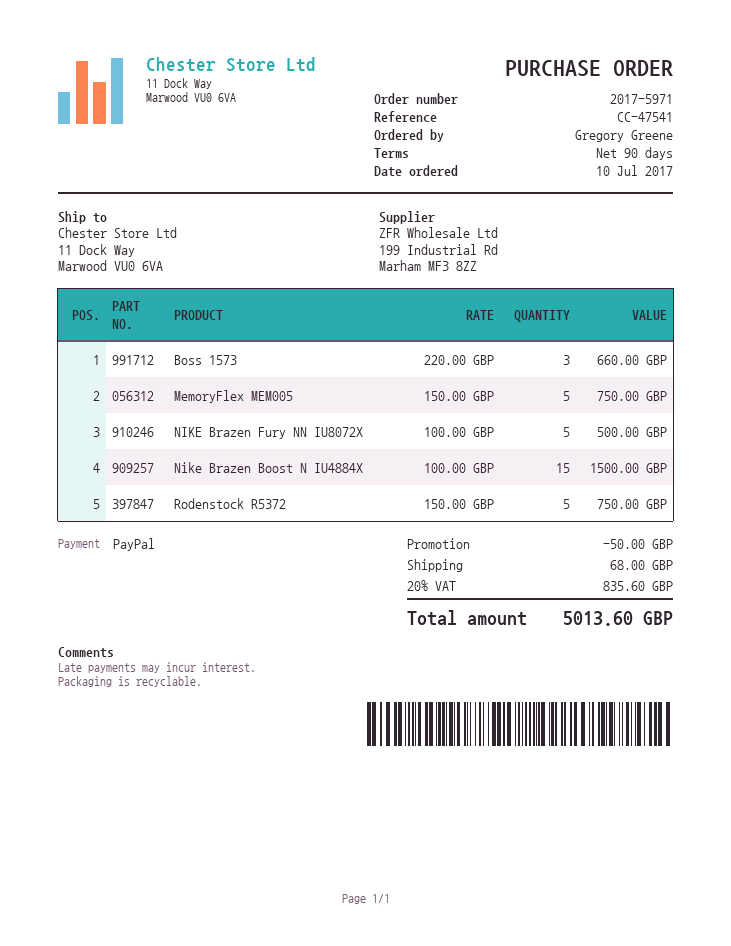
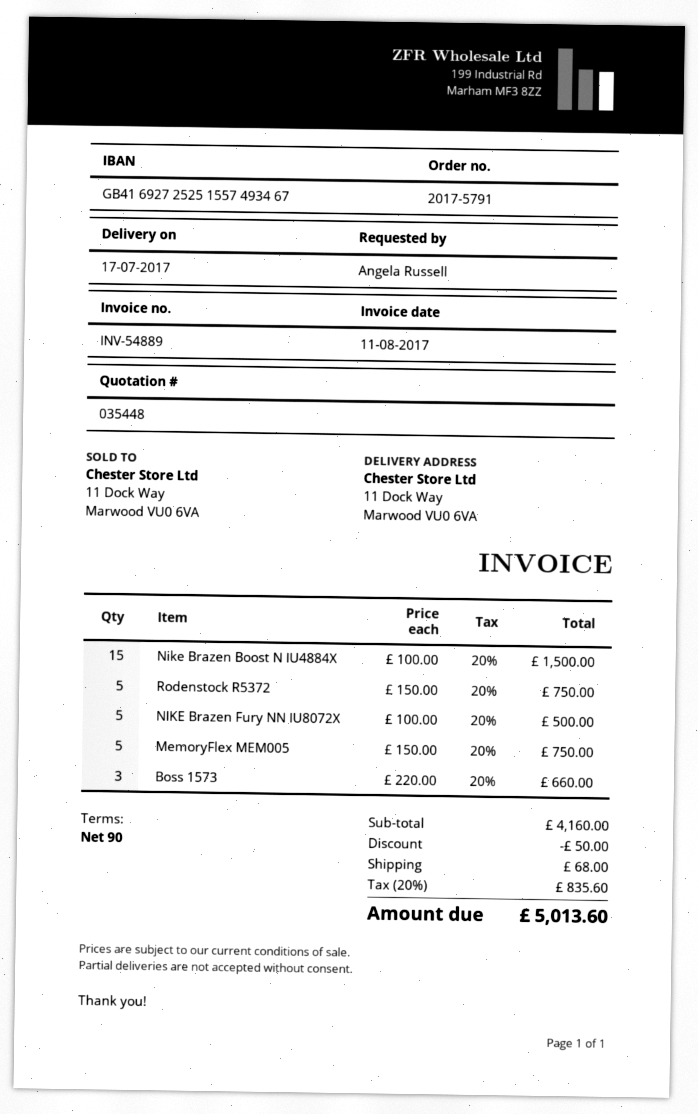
order number: 2017-5971 -> 2017-5791
ordered by: Gregory Greene -> Angela Russell

